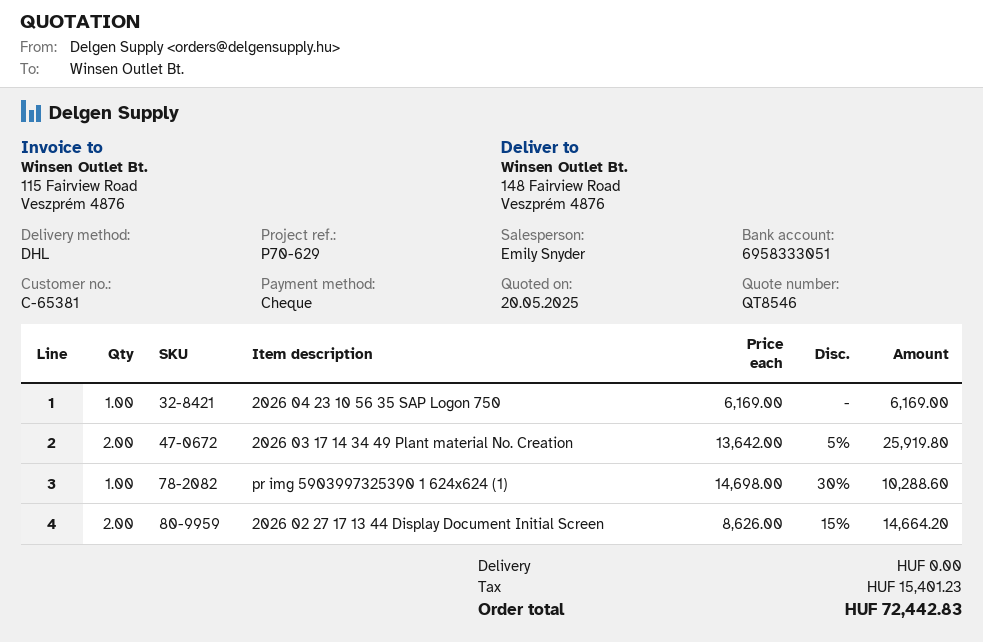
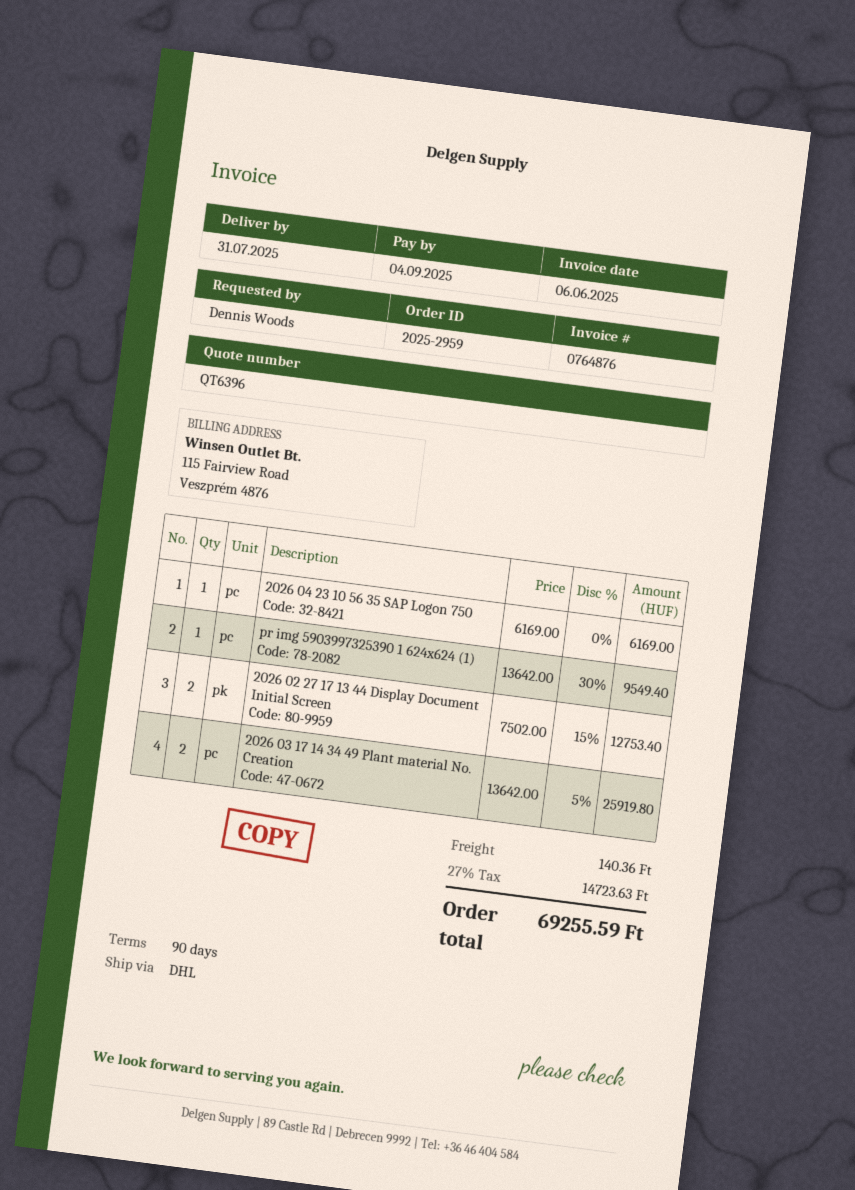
quote number: QT8546 -> QT6396
pr img 5903997325390 1 624x624 (1): 1 x 14698.00 - 30% = 10288.60 -> 1 x 13642.00 - 30% = 9549.40
2026 02 27 17 13 44 Display Document Initial Screen: 2 x 8626.00 - 15% = 14664.20 -> 2 x 7502.00 - 15% = 12753.40
shipping: 0.00 -> 140.36
tax: 15401.23 -> 14723.63
total: 72442.83 -> 69255.59

